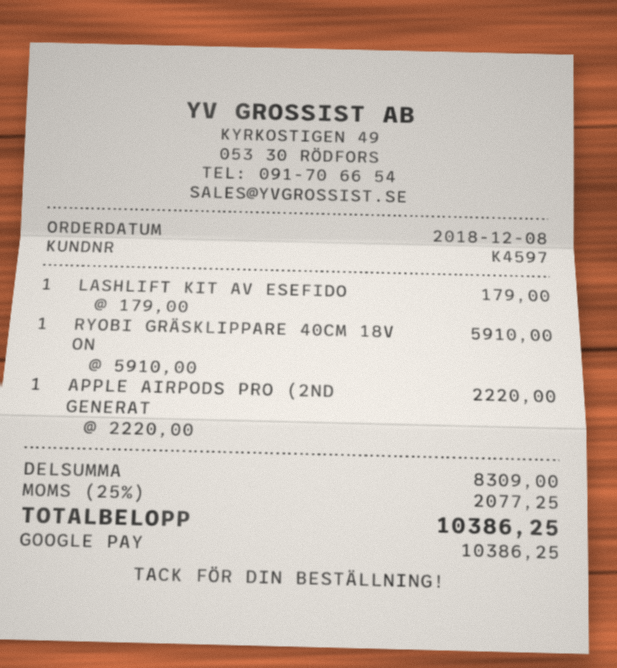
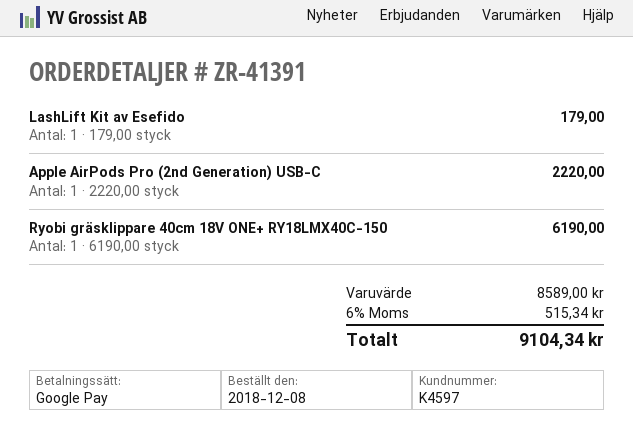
RYOBI GRÄSKLIPPARE 40CM 18V ON: 1 x 5910.00 = 5910.00 -> 1 x 6190.00 = 6190.00
subtotal: 8309.00 -> 8589.00
tax: 25% = 2077.25 -> 6% = 515.34
total: 10386.25 -> 9104.34

